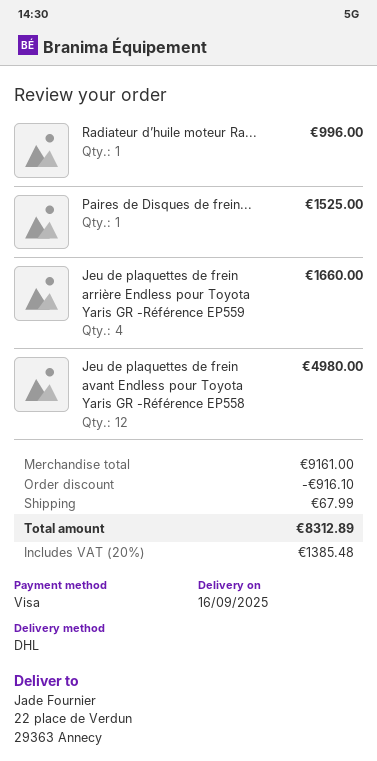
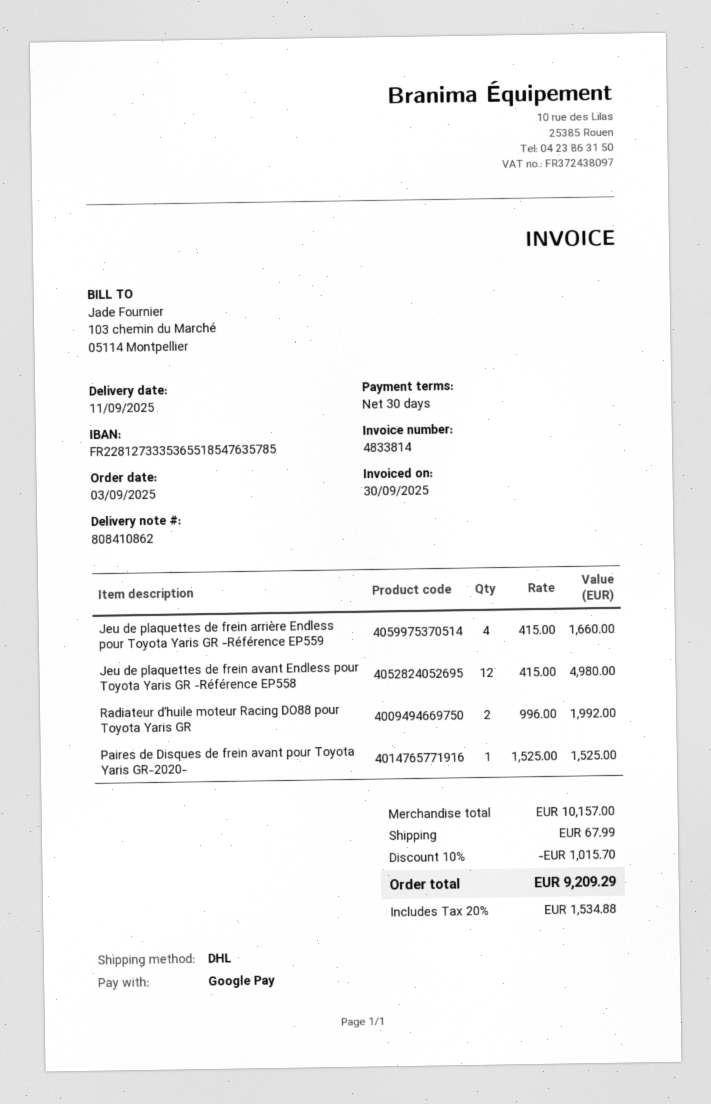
delivery date: 2025-09-16 -> 2025-09-11
payment method: Visa -> Google Pay
Radiateur d’huile moteur Ra...: 1 for 996.00 -> 2 for 1992.00
subtotal: 9161.00 -> 10157.00
discount: 916.10 -> 1015.70
tax: 20% = 1385.48 -> 20% = 1534.88
total: 8312.89 -> 9209.29

